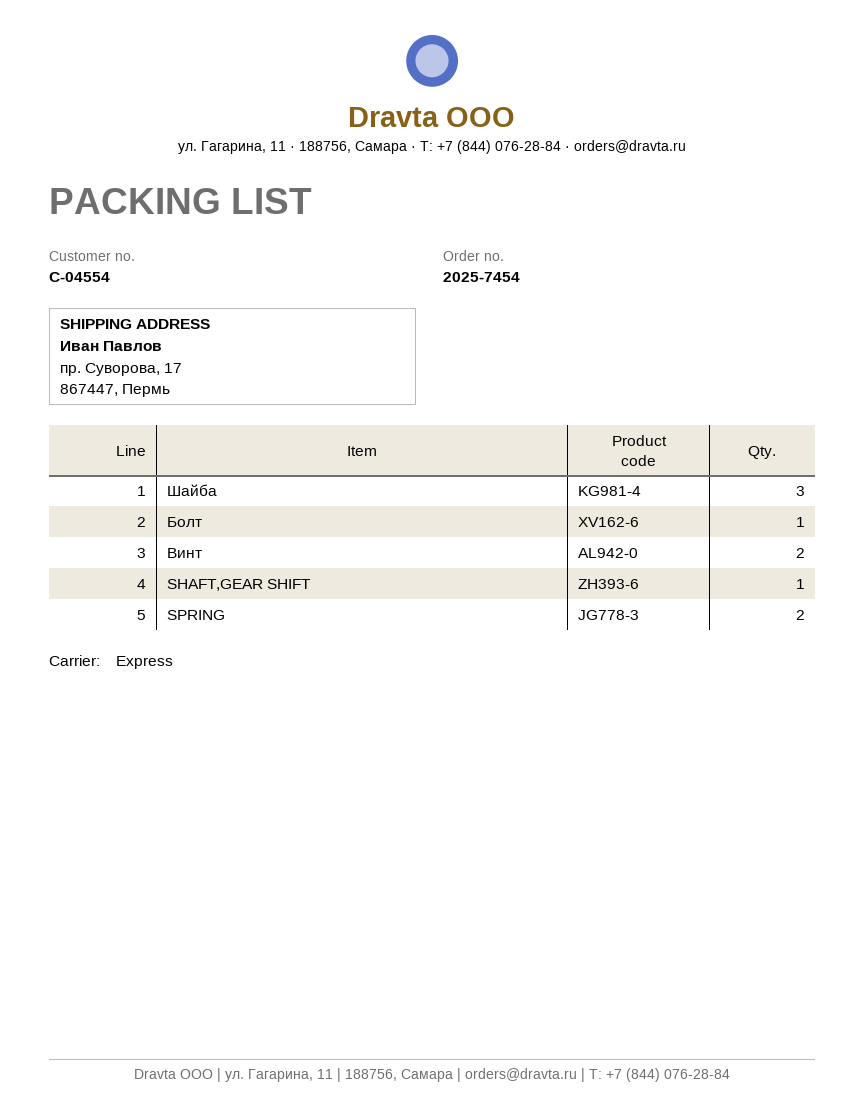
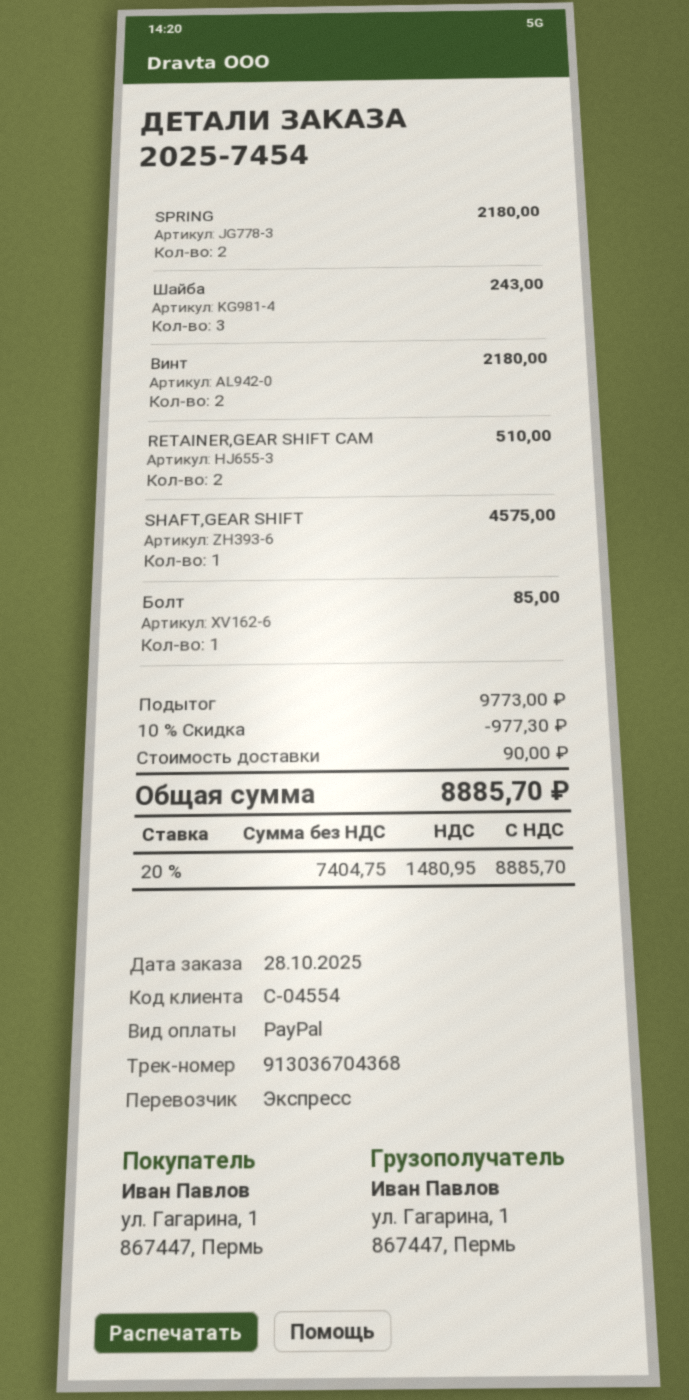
ship to: пр. Суворова, 17, 867447, Пермь -> ул. Гагарина, 1, 867447, Пермь
RETAINER,GEAR SHIFT CAM: none -> 2

